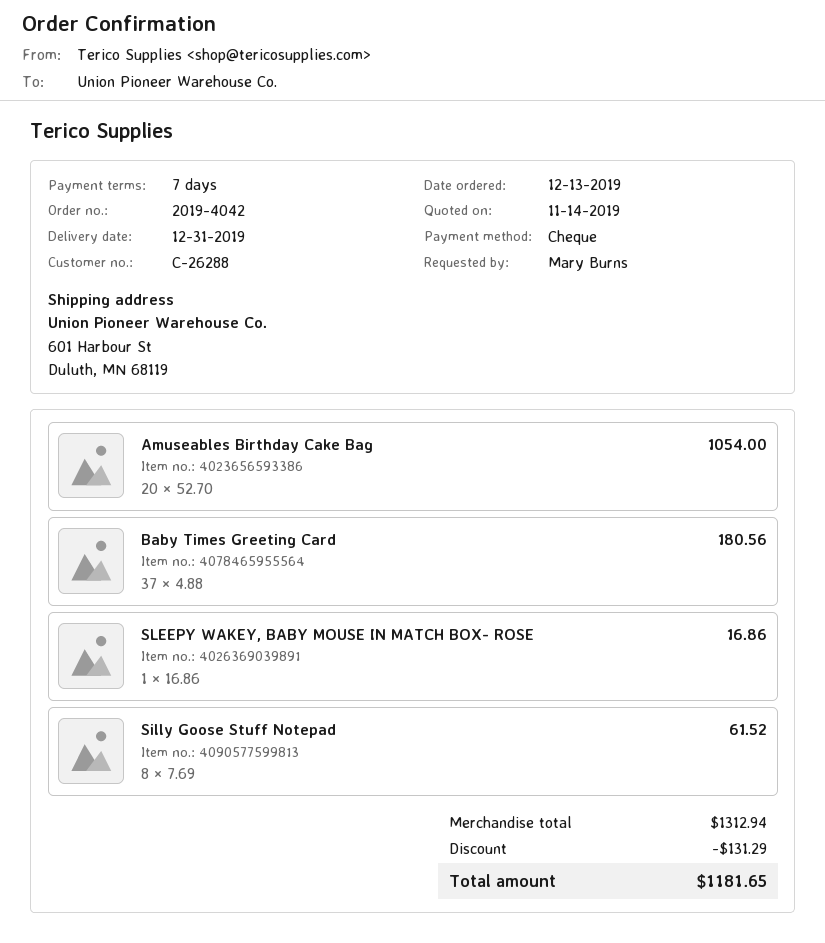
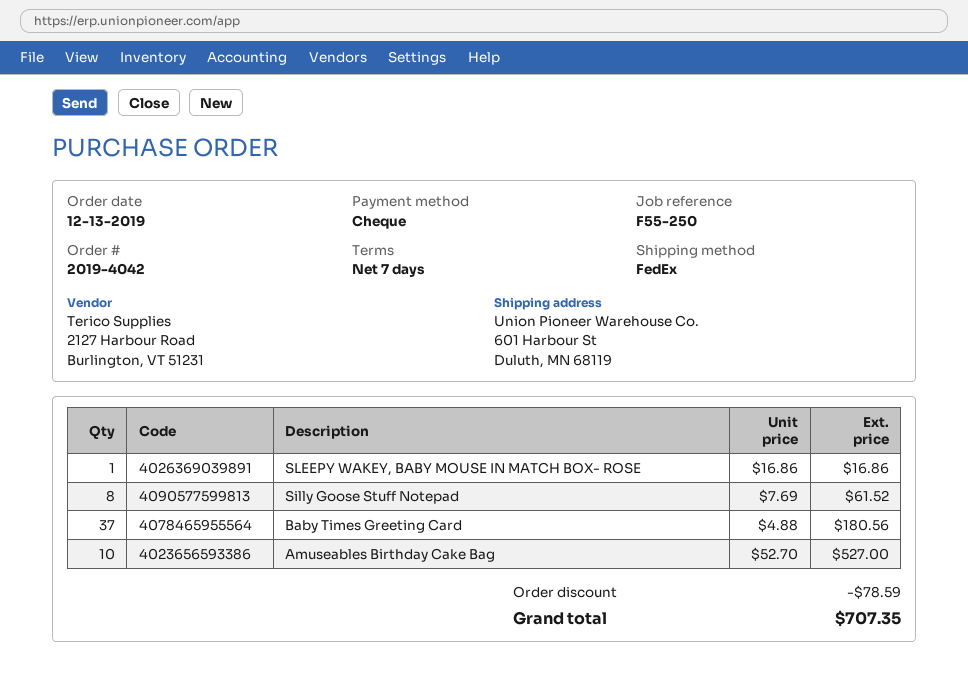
Amuseables Birthday Cake Bag: 20 x 52.70 = 1054.00 -> 10 x 52.70 = 527.00
discount: 131.29 -> 78.59
total: 1181.65 -> 707.35

